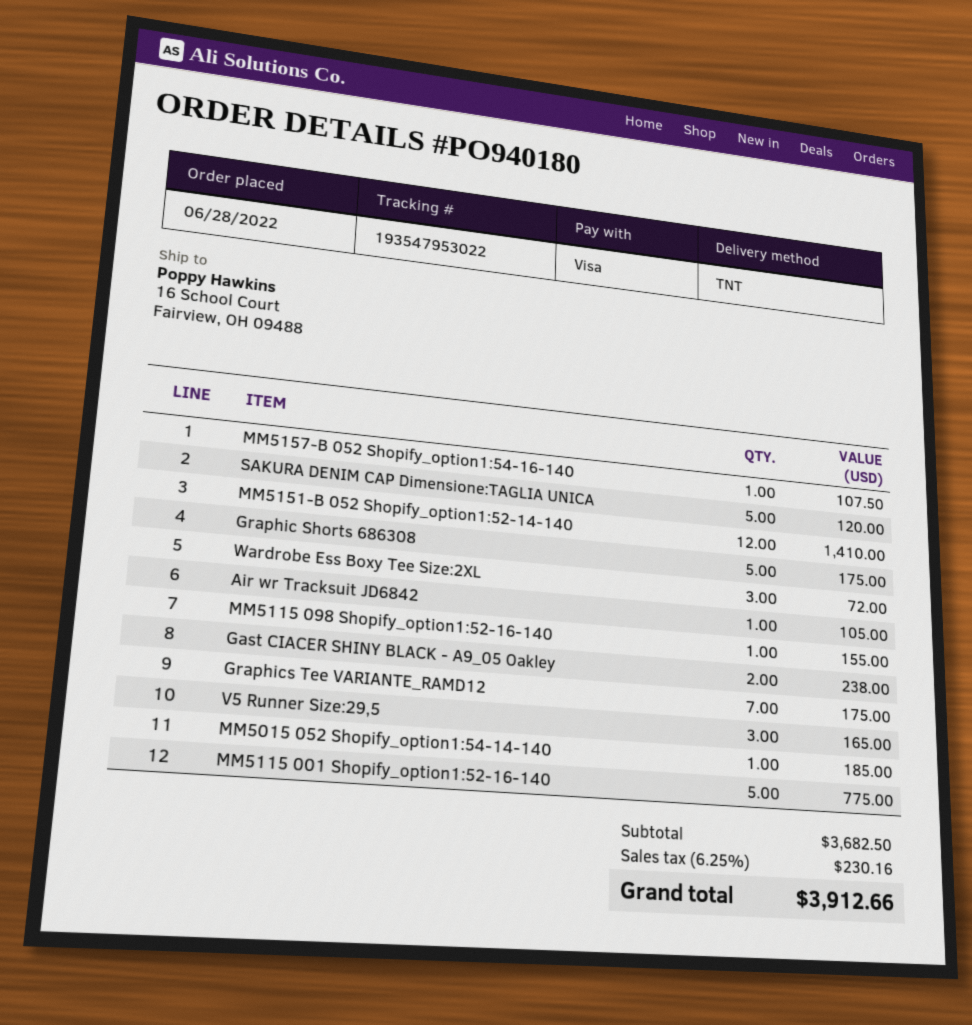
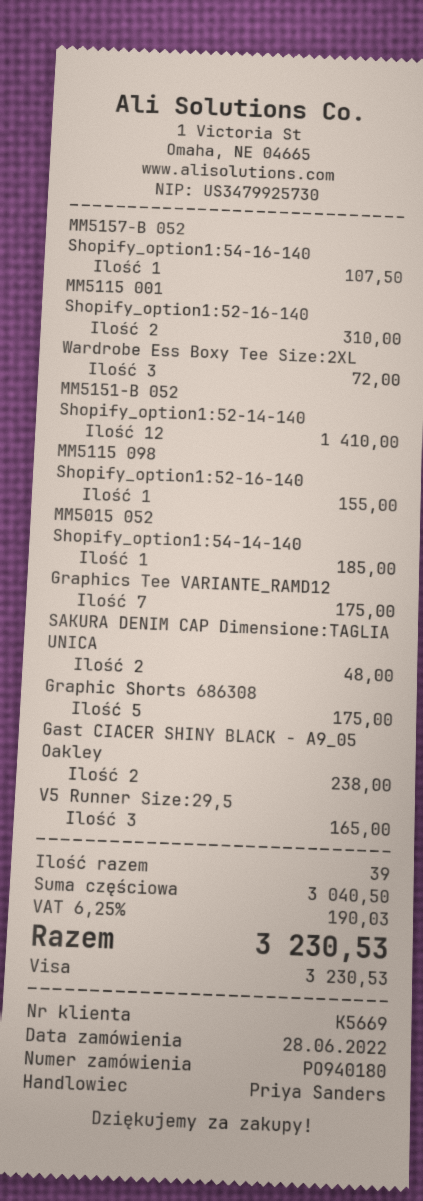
SAKURA DENIM CAP Dimensione:TAGLIA UNICA: 5 for 120.00 -> 2 for 48.00
Air wr Tracksuit JD6842: 1 for 105.00 -> none
MM5115 001 Shopify_option1:52-16-140: 5 for 775.00 -> 2 for 310.00
subtotal: 3682.50 -> 3040.50
tax: 6.25% = 230.16 -> 6.25% = 190.03
total: 3912.66 -> 3230.53

